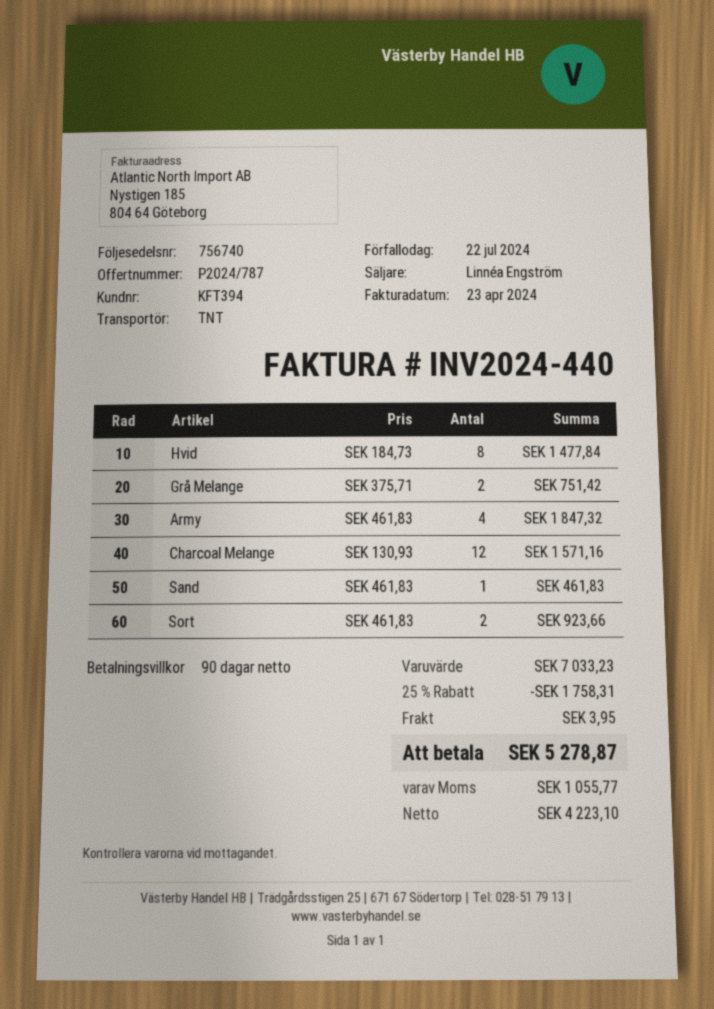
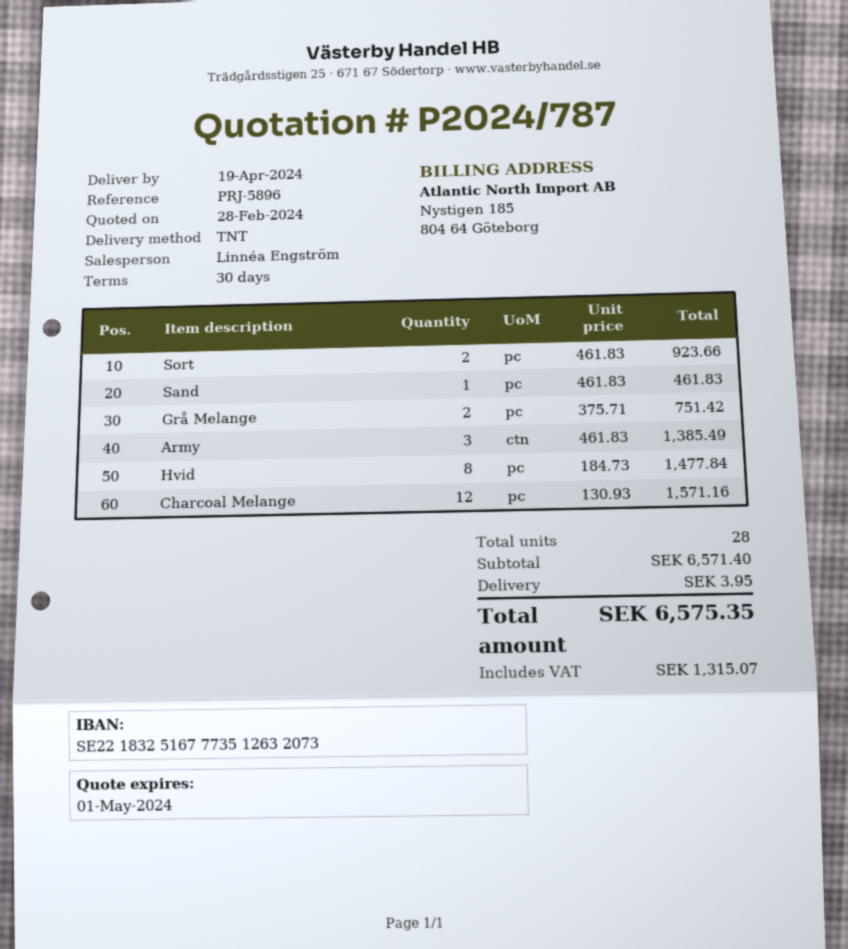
payment terms: 90 days -> 30 days
Army: 4 x 461.83 = 1847.32 -> 3 x 461.83 = 1385.49
subtotal: 7033.23 -> 6571.40
discount: 25% = 1758.31 -> none
tax: 1055.77 -> 1315.07
total: 5278.87 -> 6575.35

